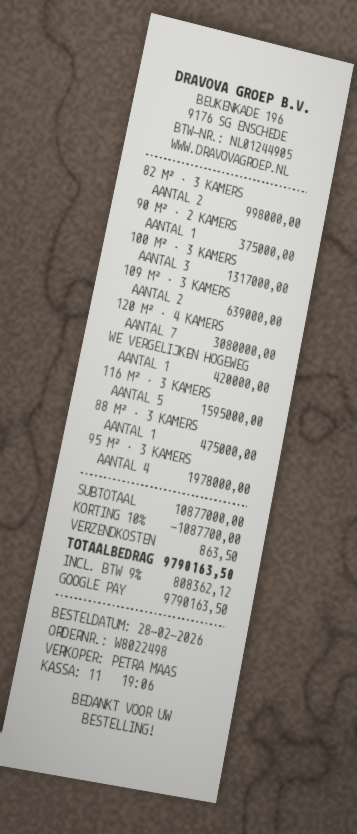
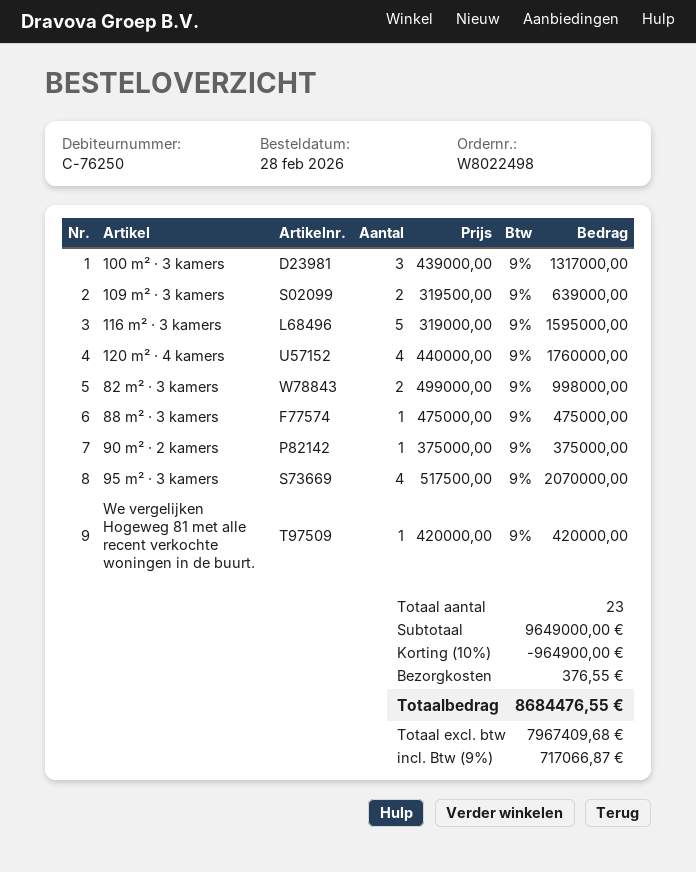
120 M² · 4 KAMERS: 7 for 3080000.00 -> 4 for 1760000.00
95 M² · 3 KAMERS: 4 for 1978000.00 -> 4 for 2070000.00
subtotal: 10877000.00 -> 9649000.00
discount: 10% = 1087700.00 -> 10% = 964900.00
shipping: 863.50 -> 376.55
tax: 9% = 808362.12 -> 9% = 717066.87
total: 9790163.50 -> 8684476.55

